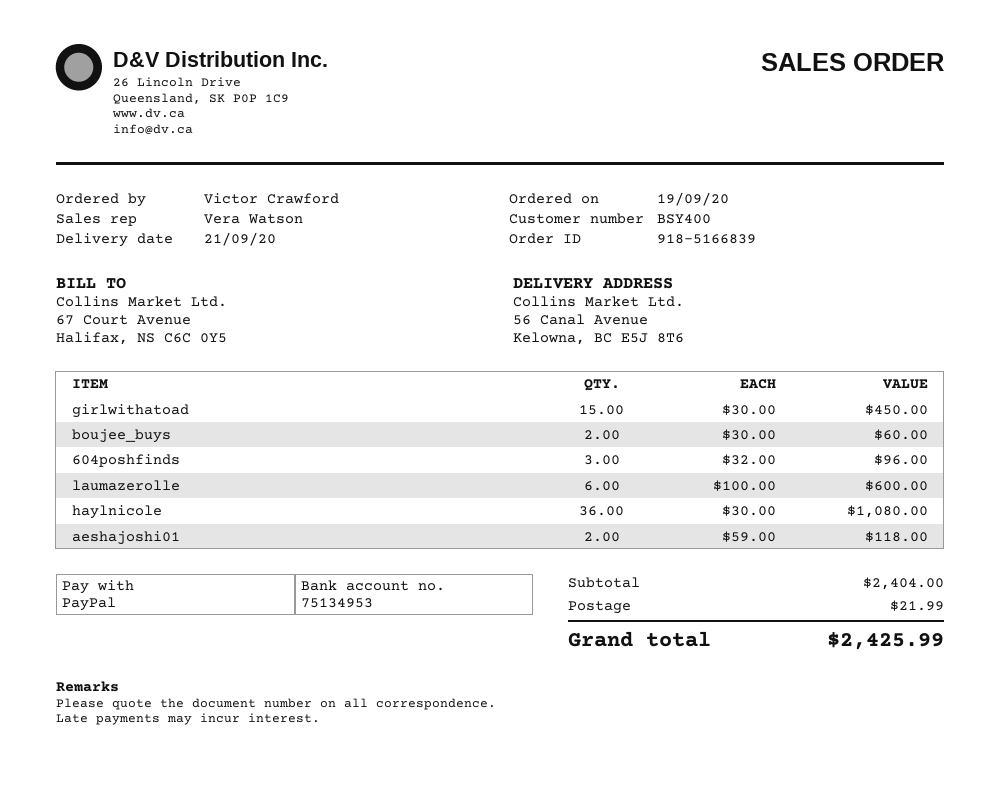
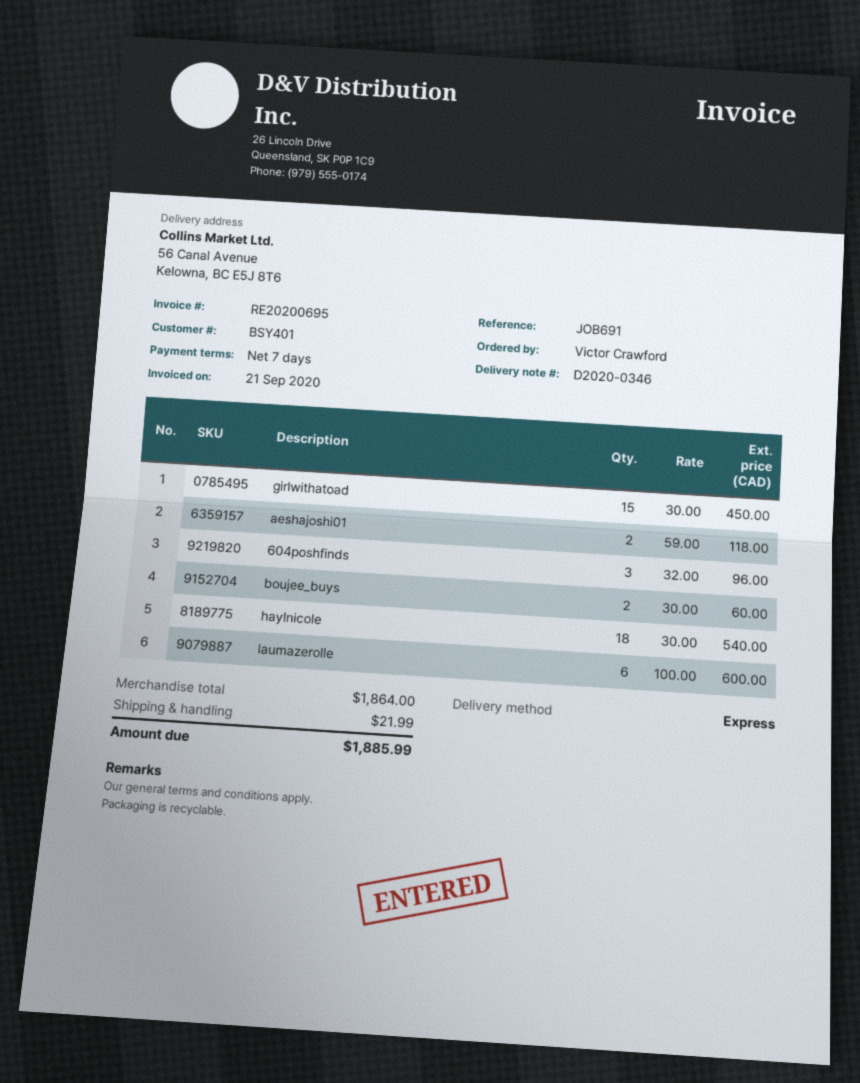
customer number: BSY400 -> BSY401
haylnicole: 36 x 30.00 = 1080.00 -> 18 x 30.00 = 540.00
subtotal: 2404.00 -> 1864.00
total: 2425.99 -> 1885.99

